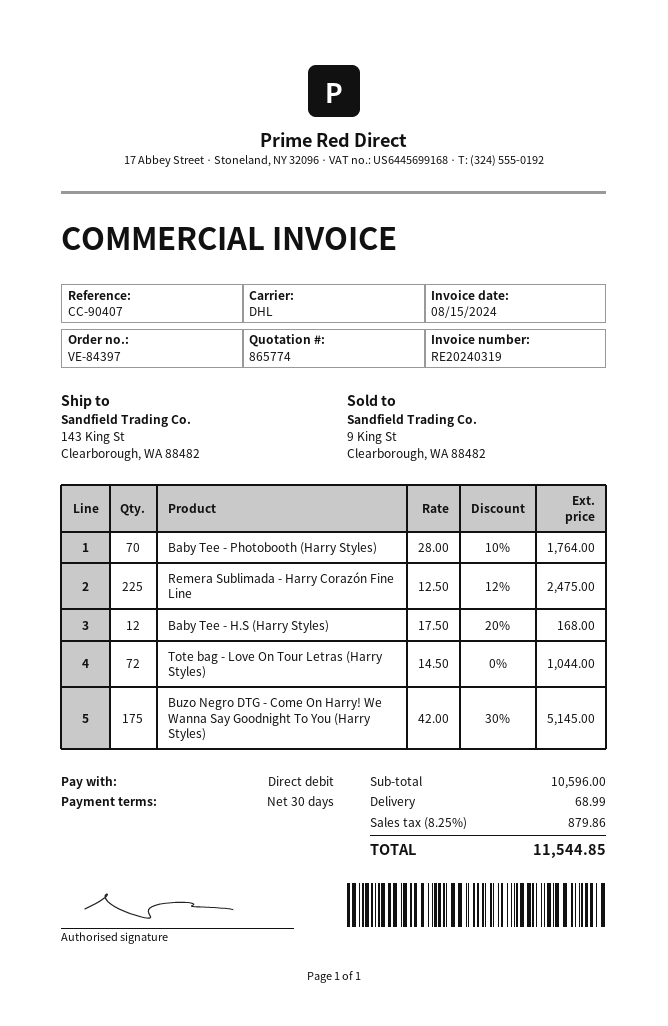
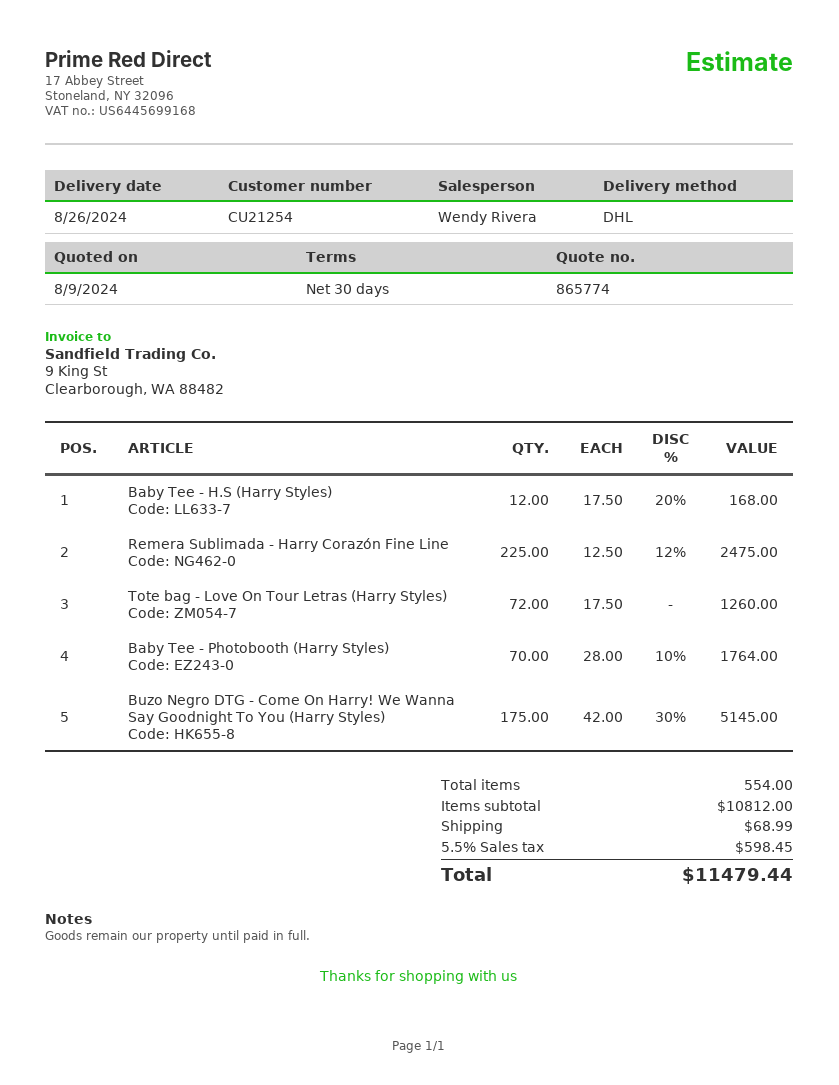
Tote bag - Love On Tour Letras (Harry Styles): 72 x 14.50 = 1044.00 -> 72 x 17.50 = 1260.00
subtotal: 10596.00 -> 10812.00
tax: 8.25% = 879.86 -> 5.5% = 598.45
total: 11544.85 -> 11479.44

